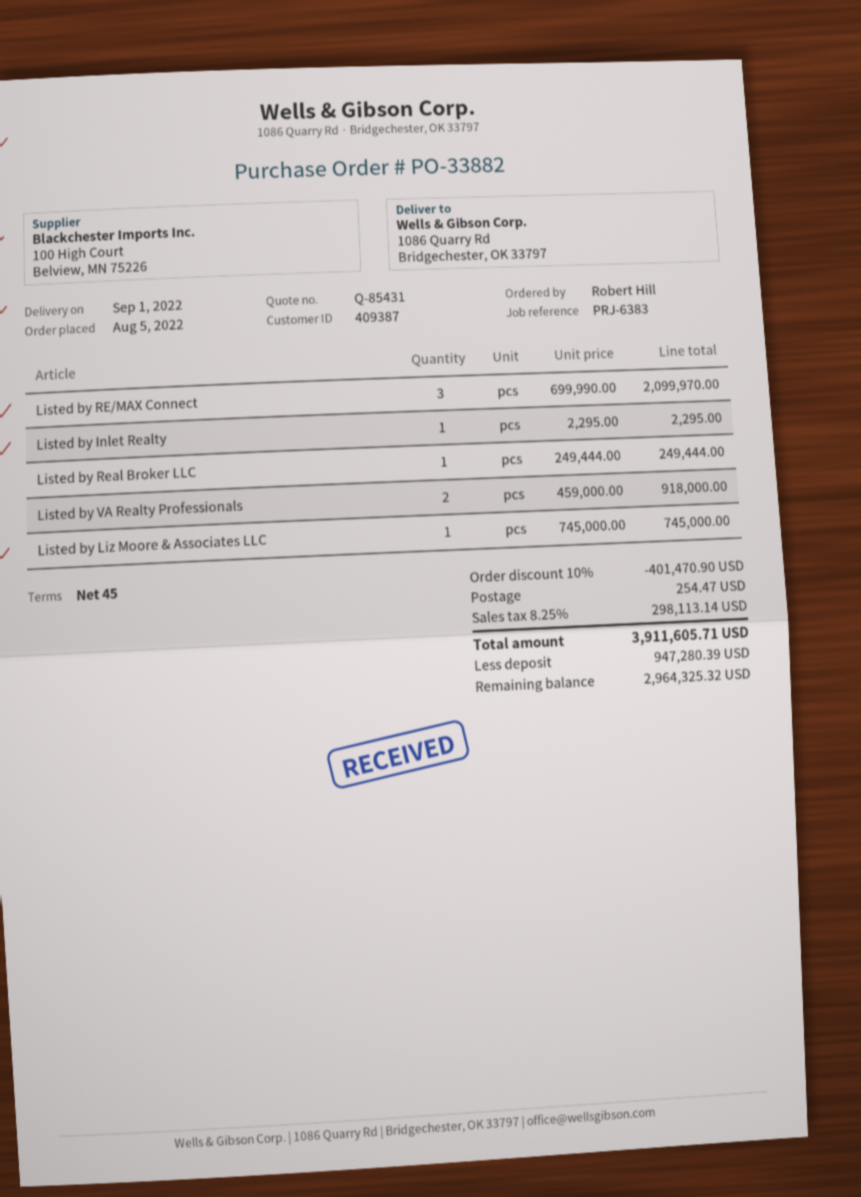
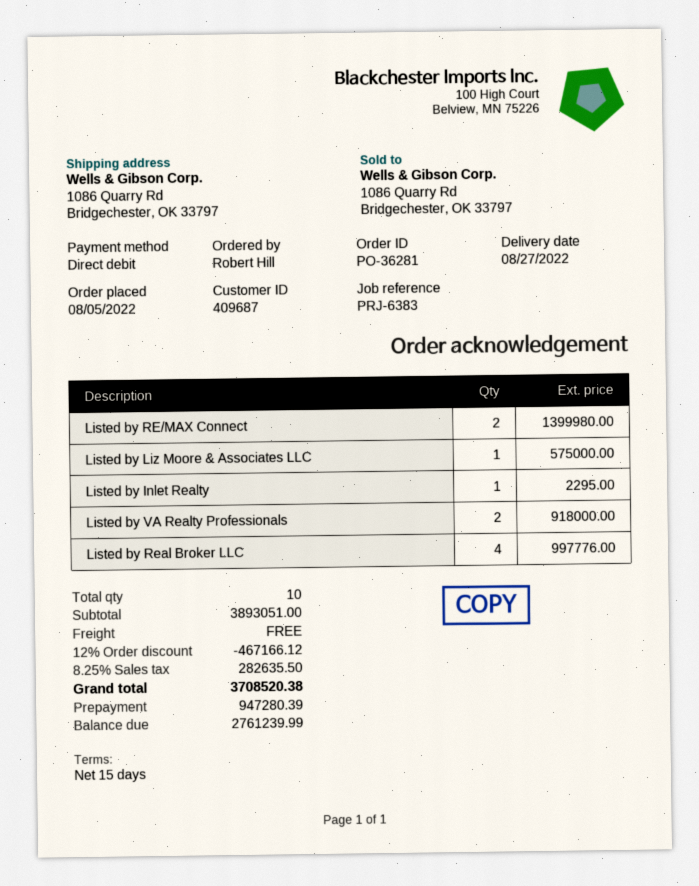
order number: PO-33882 -> PO-36281
delivery date: 2022-09-01 -> 2022-08-27
payment terms: 45 days -> 15 days
customer number: 409387 -> 409687
Listed by RE/MAX Connect: 3 for 2099970.00 -> 2 for 1399980.00
Listed by Real Broker LLC: 1 for 249444.00 -> 4 for 997776.00
Listed by Liz Moore & Associates LLC: 1 for 745000.00 -> 1 for 575000.00
discount: 10% = 401470.90 -> 12% = 467166.12
shipping: 254.47 -> 0.00
tax: 8.25% = 298113.14 -> 8.25% = 282635.50
total: 3911605.71 -> 3708520.38
balance: 2964325.32 -> 2761239.99

